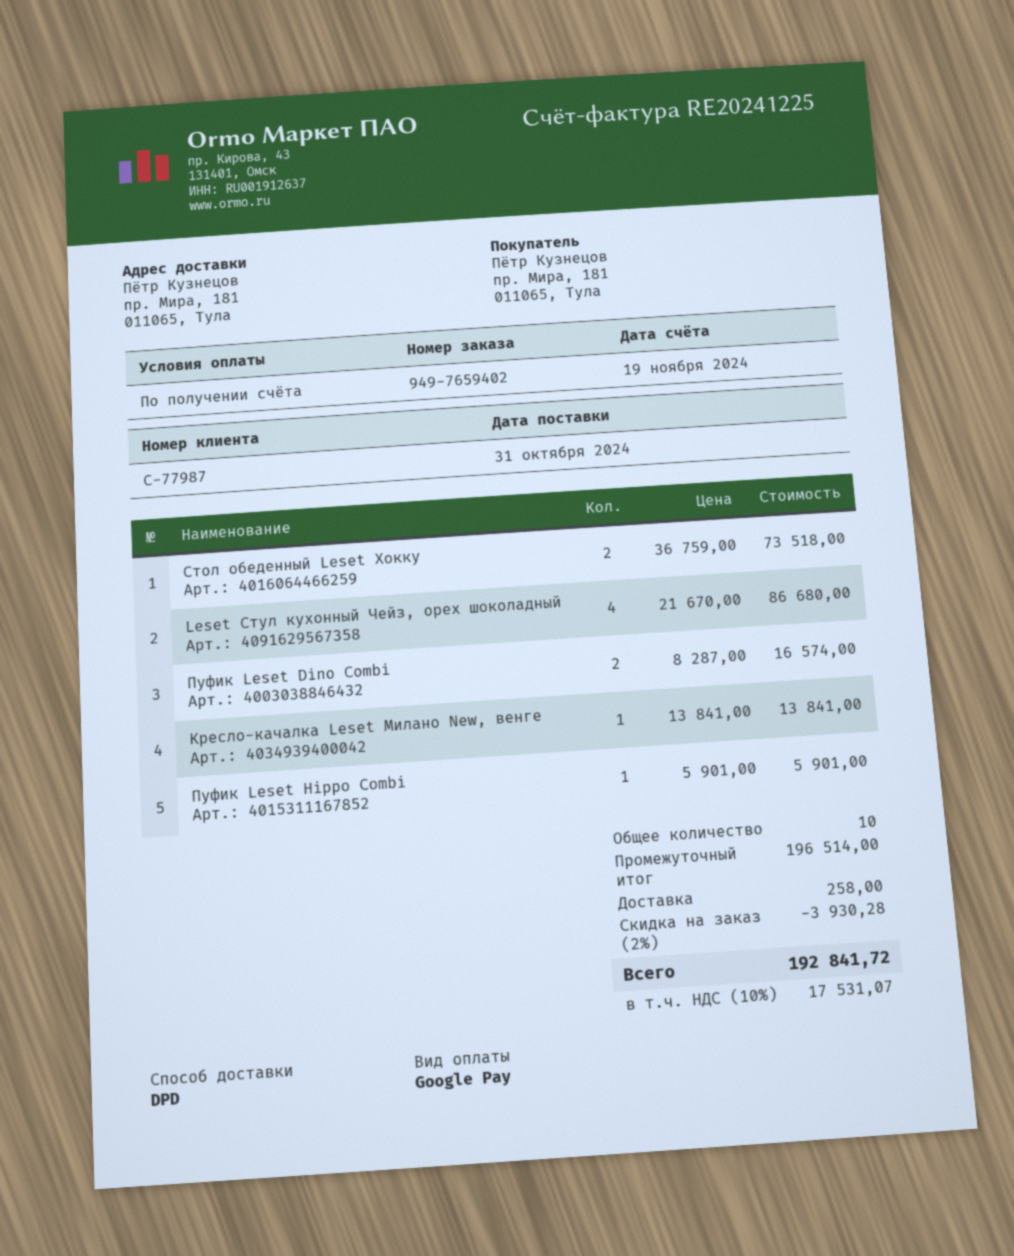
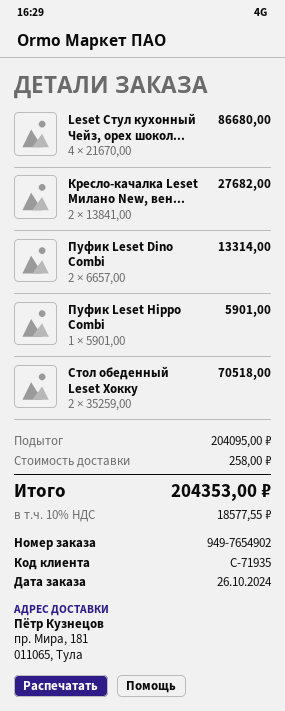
order number: 949-7659402 -> 949-7654902
customer number: C-77987 -> C-71935
Стол обеденный Leset Хокку: 2 x 36759.00 = 73518.00 -> 2 x 35259.00 = 70518.00
Пуфик Leset Dino Combi: 2 x 8287.00 = 16574.00 -> 2 x 6657.00 = 13314.00
Кресло-качалка Leset Милано New, венге: 1 x 13841.00 = 13841.00 -> 2 x 13841.00 = 27682.00
subtotal: 196514.00 -> 204095.00
discount: 2% = 3930.28 -> none
tax: 10% = 17531.07 -> 10% = 18577.55
total: 192841.72 -> 204353.00

